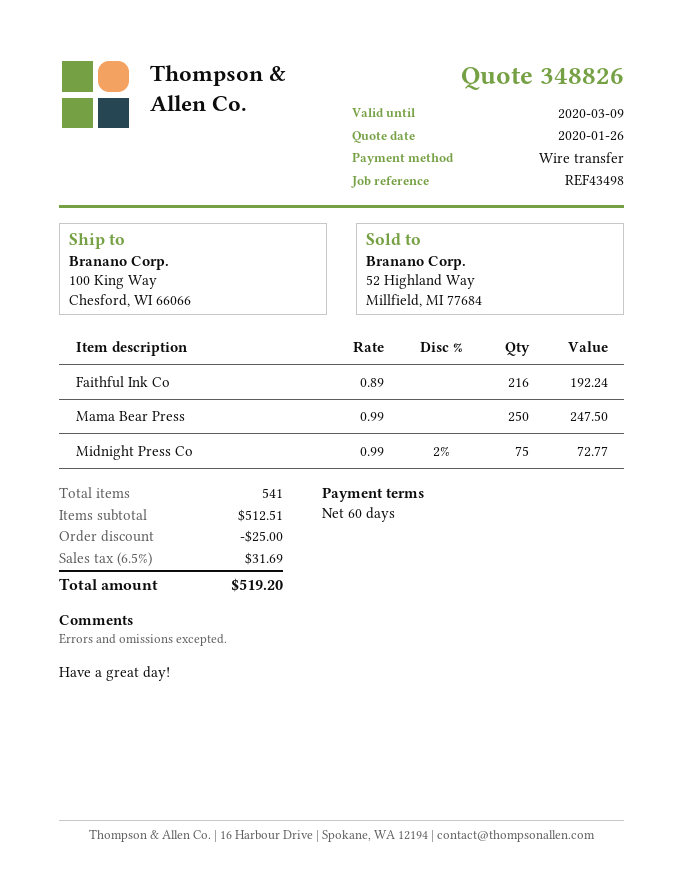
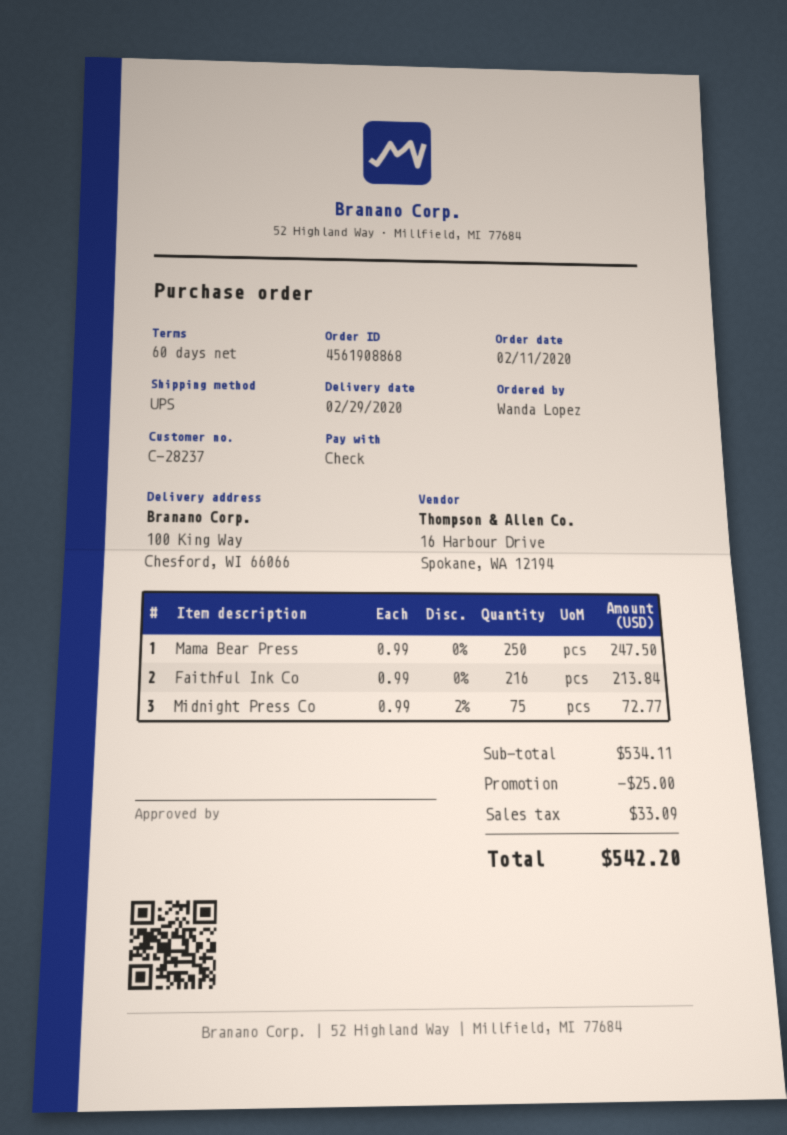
payment method: bank transfer -> cheque
Faithful Ink Co: 216 x 0.89 = 192.24 -> 216 x 0.99 = 213.84
subtotal: 512.51 -> 534.11
tax: 31.69 -> 33.09
total: 519.20 -> 542.20

